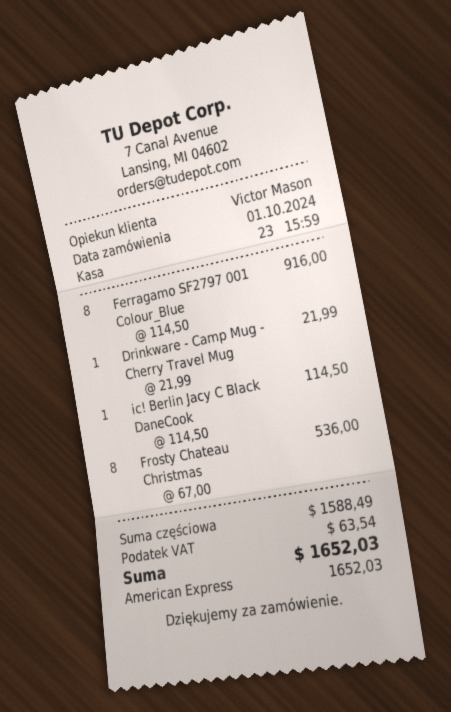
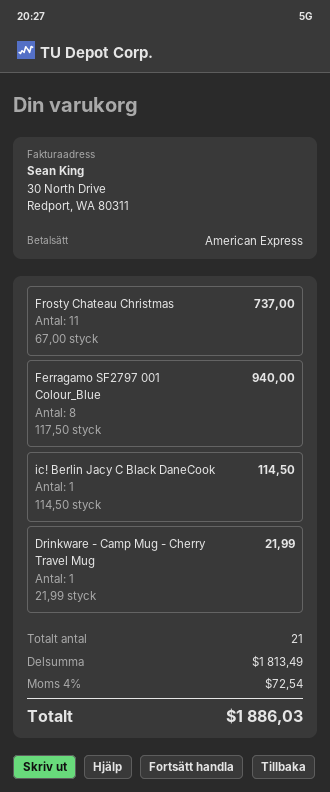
Ferragamo SF2797 001 Colour_Blue: 8 x 114.50 = 916.00 -> 8 x 117.50 = 940.00
Frosty Chateau Christmas: 8 x 67.00 = 536.00 -> 11 x 67.00 = 737.00
subtotal: 1588.49 -> 1813.49
tax: 63.54 -> 72.54
total: 1652.03 -> 1886.03

